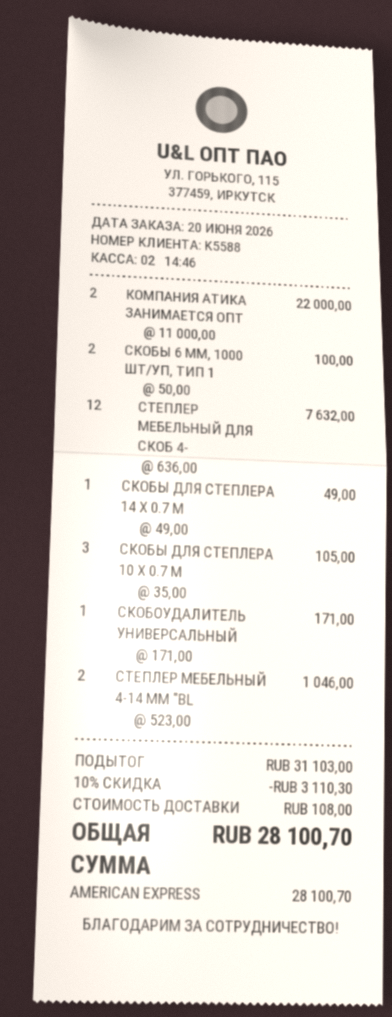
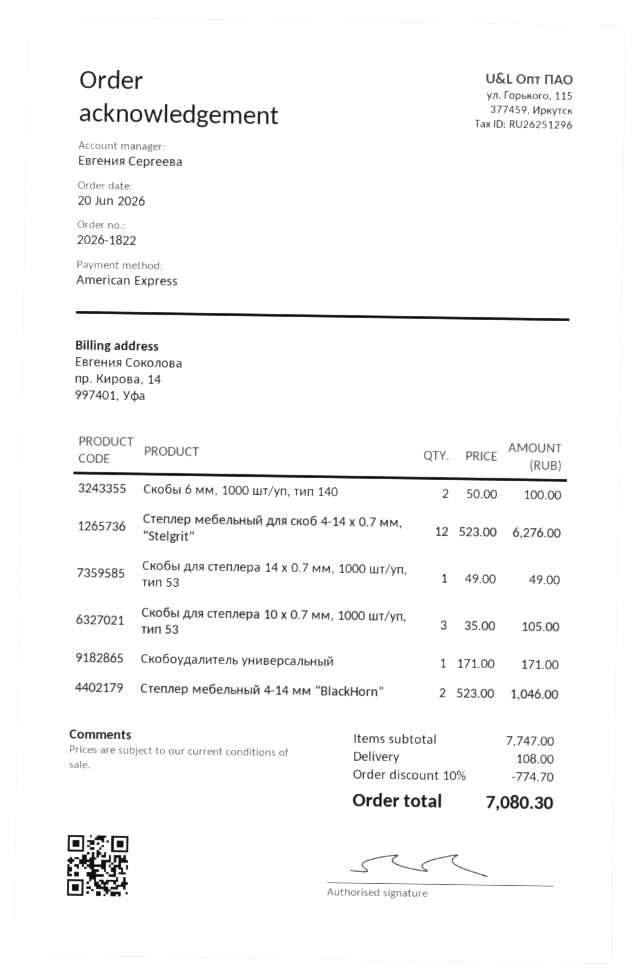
КОМПАНИЯ АТИКА ЗАНИМАЕТСЯ ОПТ: 2 x 11000.00 = 22000.00 -> none
СТЕПЛЕР МЕБЕЛЬНЫЙ ДЛЯ СКОБ 4-: 12 x 636.00 = 7632.00 -> 12 x 523.00 = 6276.00
subtotal: 31103.00 -> 7747.00
discount: 10% = 3110.30 -> 10% = 774.70
total: 28100.70 -> 7080.30

